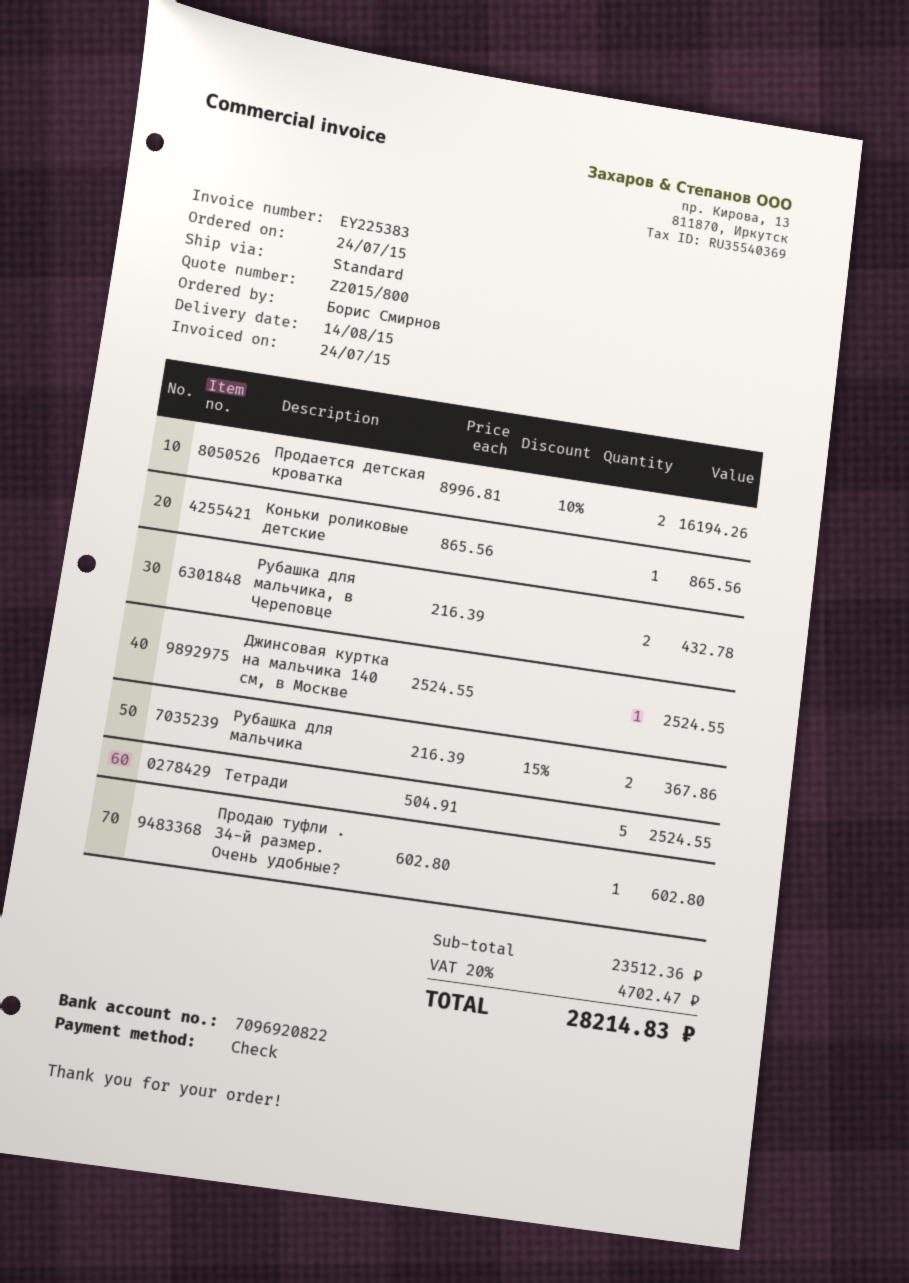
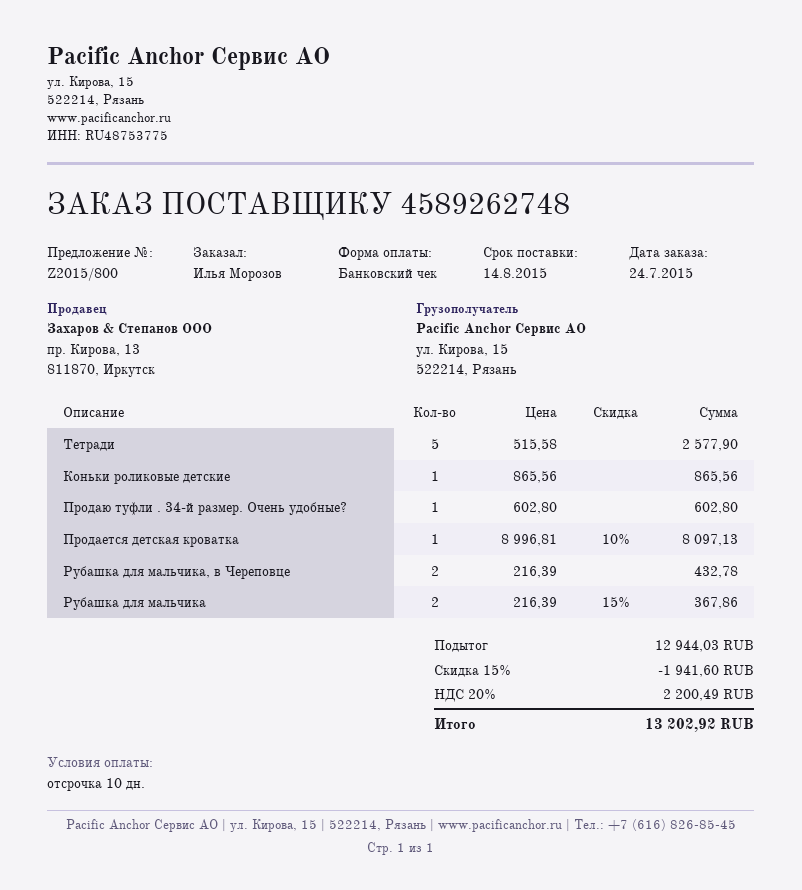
ordered by: Борис Смирнов -> Илья Морозов
Продается детская кроватка: 2 x 8996.81 - 10% = 16194.26 -> 1 x 8996.81 - 10% = 8097.13
Джинсовая куртка на мальчика 140 см, в Москве: 1 x 2524.55 = 2524.55 -> none
Тетради: 5 x 504.91 = 2524.55 -> 5 x 515.58 = 2577.90
subtotal: 23512.36 -> 12944.03
discount: none -> 15% = 1941.60
tax: 20% = 4702.47 -> 20% = 2200.49
total: 28214.83 -> 13202.92

